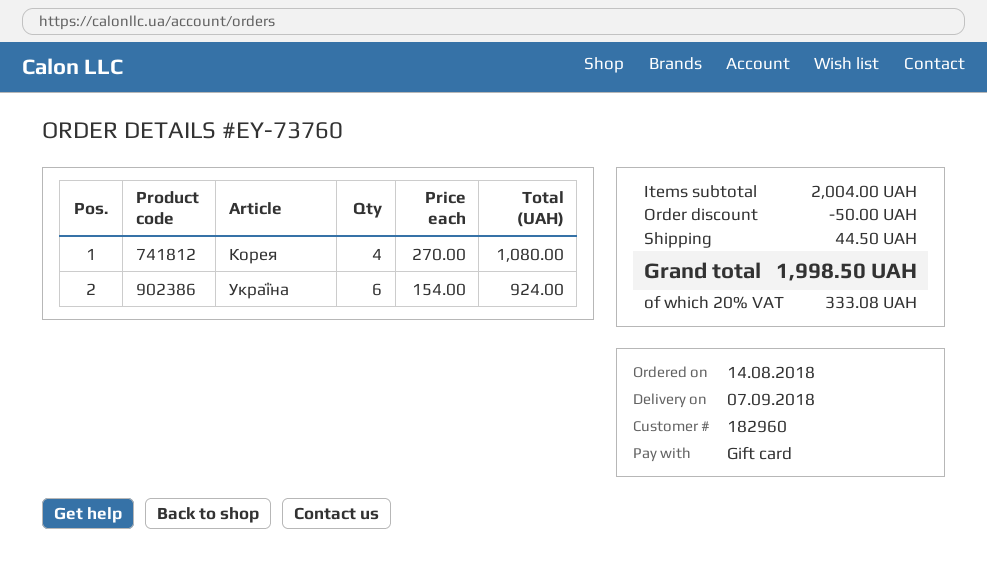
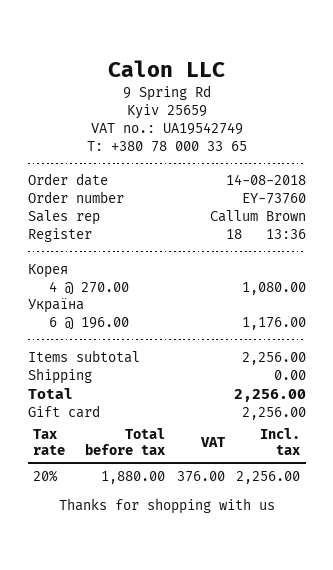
Україна: 6 x 154.00 = 924.00 -> 6 x 196.00 = 1176.00
subtotal: 2004.00 -> 2256.00
discount: 50.00 -> none
shipping: 44.50 -> 0.00
tax: 20% = 333.08 -> 20% = 376.00
total: 1998.50 -> 2256.00

